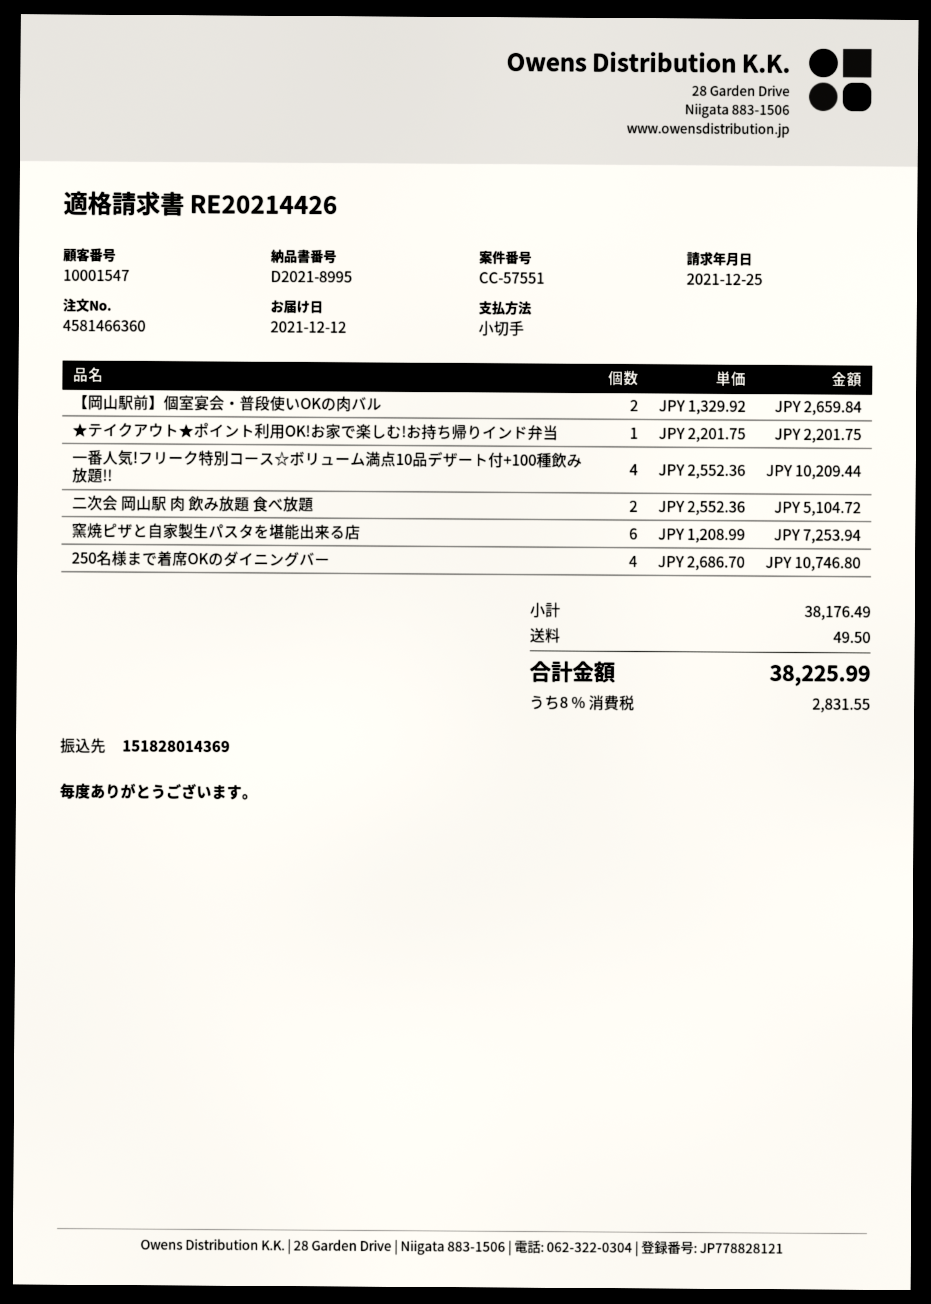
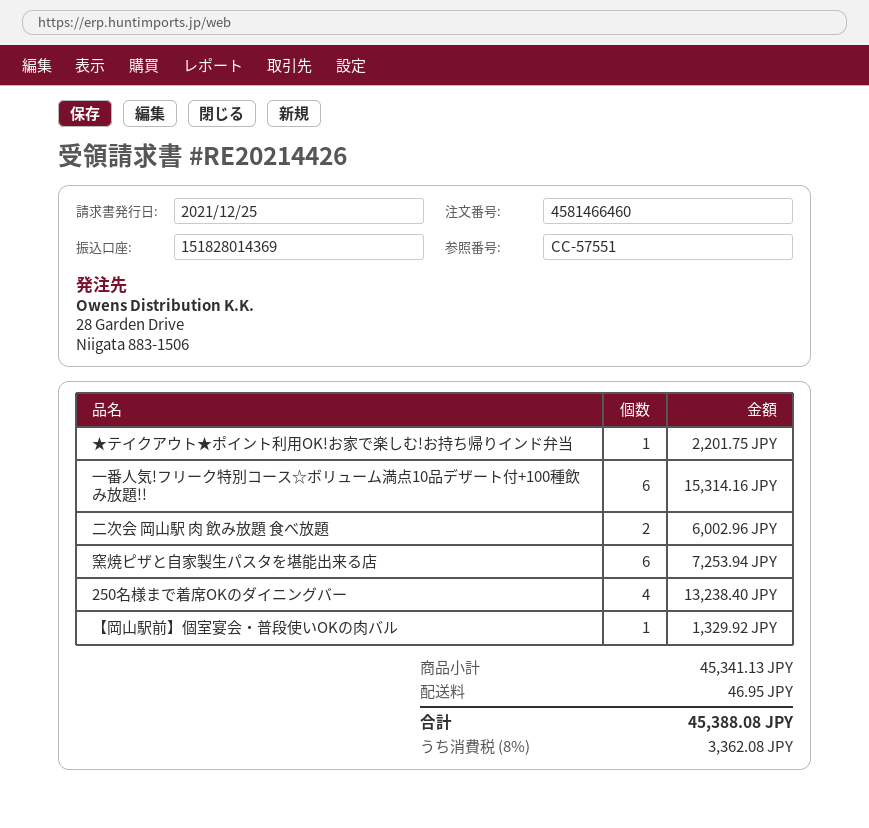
order number: 4581466360 -> 4581466460
【岡山駅前】個室宴会・普段使いOKの肉バル: 2 for 2659.84 -> 1 for 1329.92
一番人気!フリーク特別コース☆ボリューム満点10品デザート付+100種飲み放題!!: 4 for 10209.44 -> 6 for 15314.16
二次会 岡山駅 肉 飲み放題 食べ放題: 2 for 5104.72 -> 2 for 6002.96
250名様まで着席OKのダイニングバー: 4 for 10746.80 -> 4 for 13238.40
subtotal: 38176.49 -> 45341.13
shipping: 49.50 -> 46.95
tax: 8% = 2831.55 -> 8% = 3362.08
total: 38225.99 -> 45388.08

